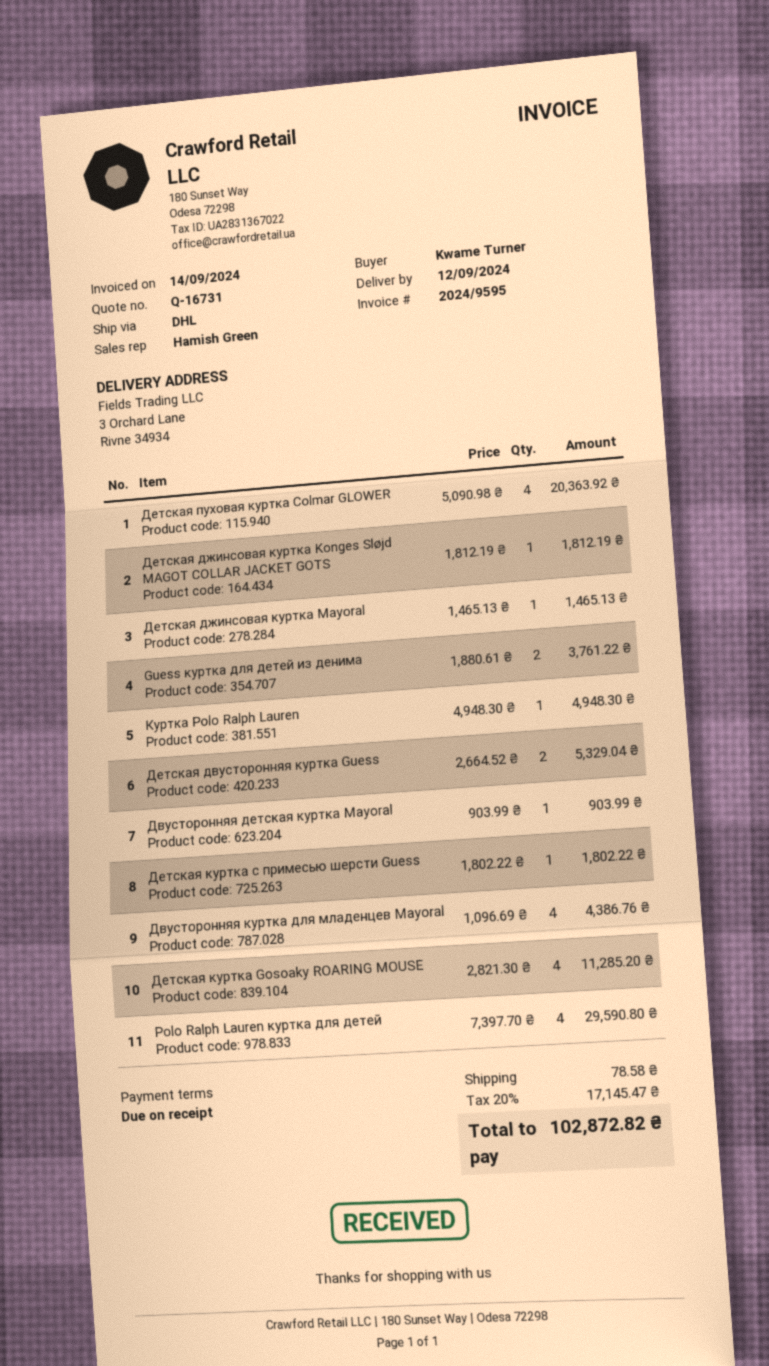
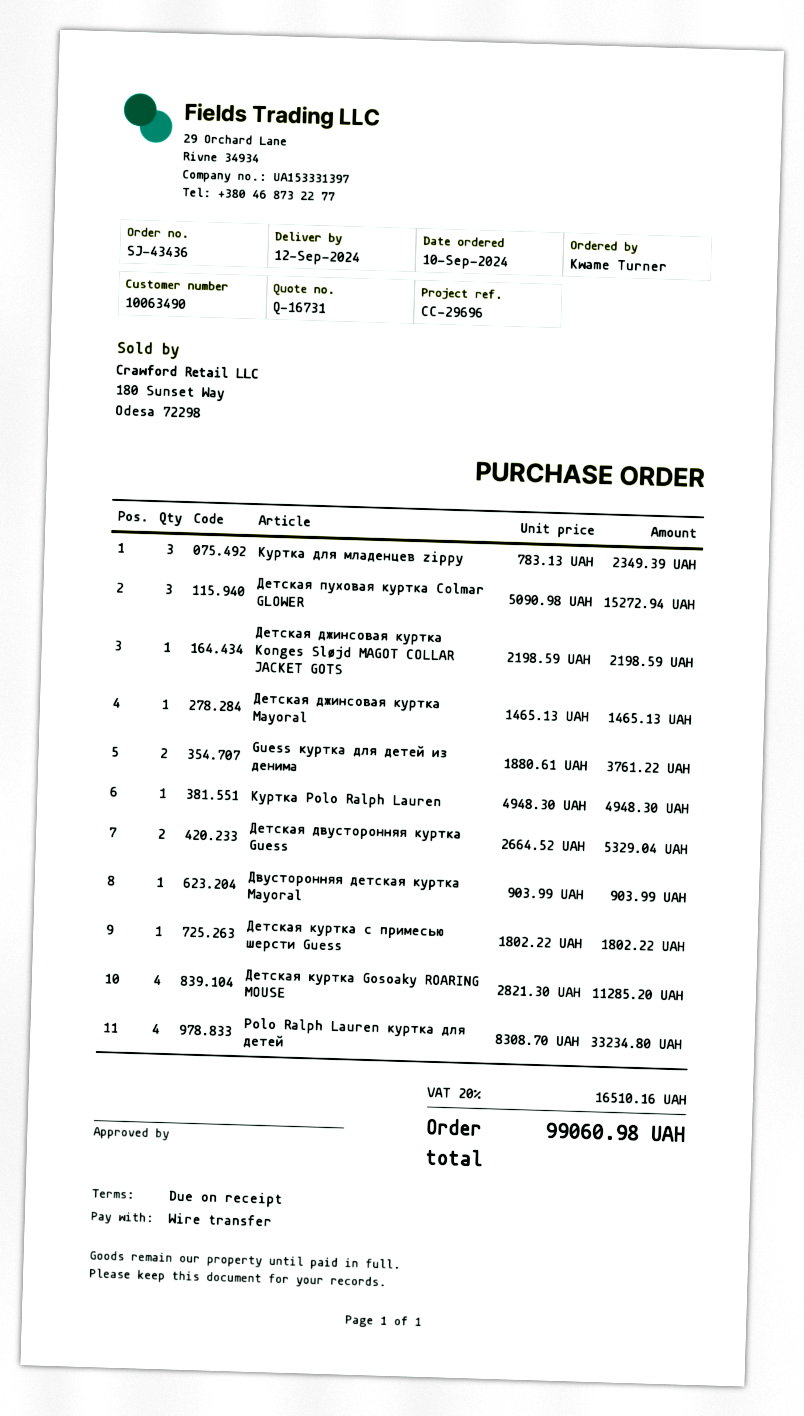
Детская пуховая куртка Colmar GLOWER: 4 x 5090.98 = 20363.92 -> 3 x 5090.98 = 15272.94
Детская джинсовая куртка Konges Sløjd MAGOT COLLAR JACKET GOTS: 1 x 1812.19 = 1812.19 -> 1 x 2198.59 = 2198.59
Двусторонняя куртка для младенцев Mayoral: 4 x 1096.69 = 4386.76 -> none
Polo Ralph Lauren куртка для детей: 4 x 7397.70 = 29590.80 -> 4 x 8308.70 = 33234.80
Куртка для младенцев zippy: none -> 3 x 783.13 = 2349.39
shipping: 78.58 -> none
tax: 20% = 17145.47 -> 20% = 16510.16
total: 102872.82 -> 99060.98

